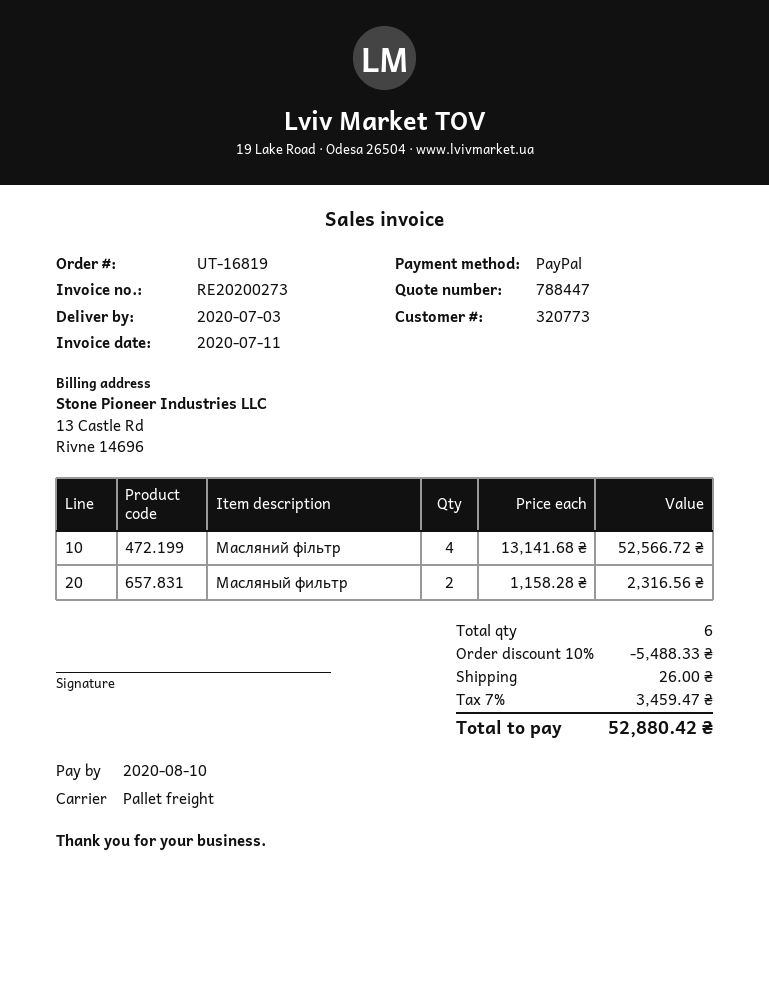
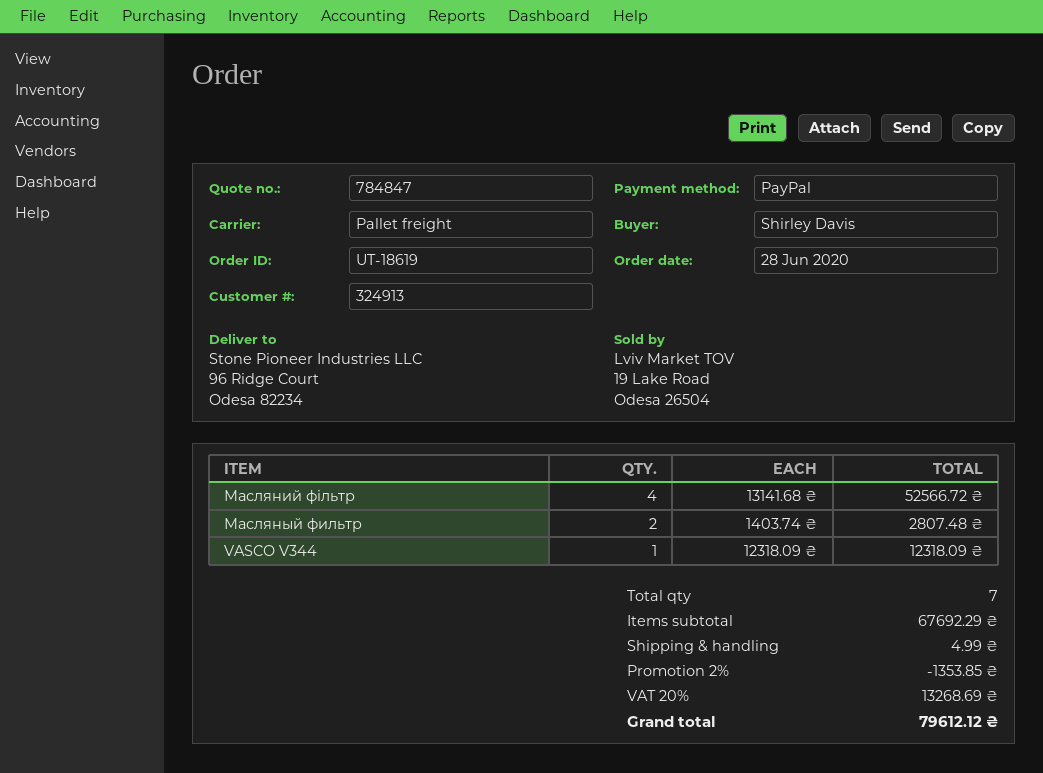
quote number: 788447 -> 784847
order number: UT-16819 -> UT-18619
customer number: 320773 -> 324913
Масляный фильтр: 2 x 1158.28 = 2316.56 -> 2 x 1403.74 = 2807.48
VASCO V344: none -> 1 x 12318.09 = 12318.09
total quantity: 6 -> 7
discount: 10% = 5488.33 -> 2% = 1353.85
shipping: 26.00 -> 4.99
tax: 7% = 3459.47 -> 20% = 13268.69
total: 52880.42 -> 79612.12

